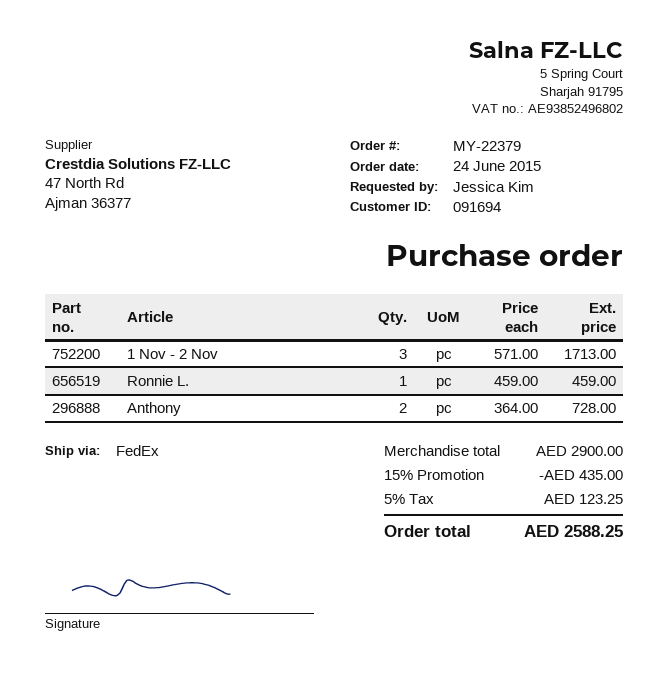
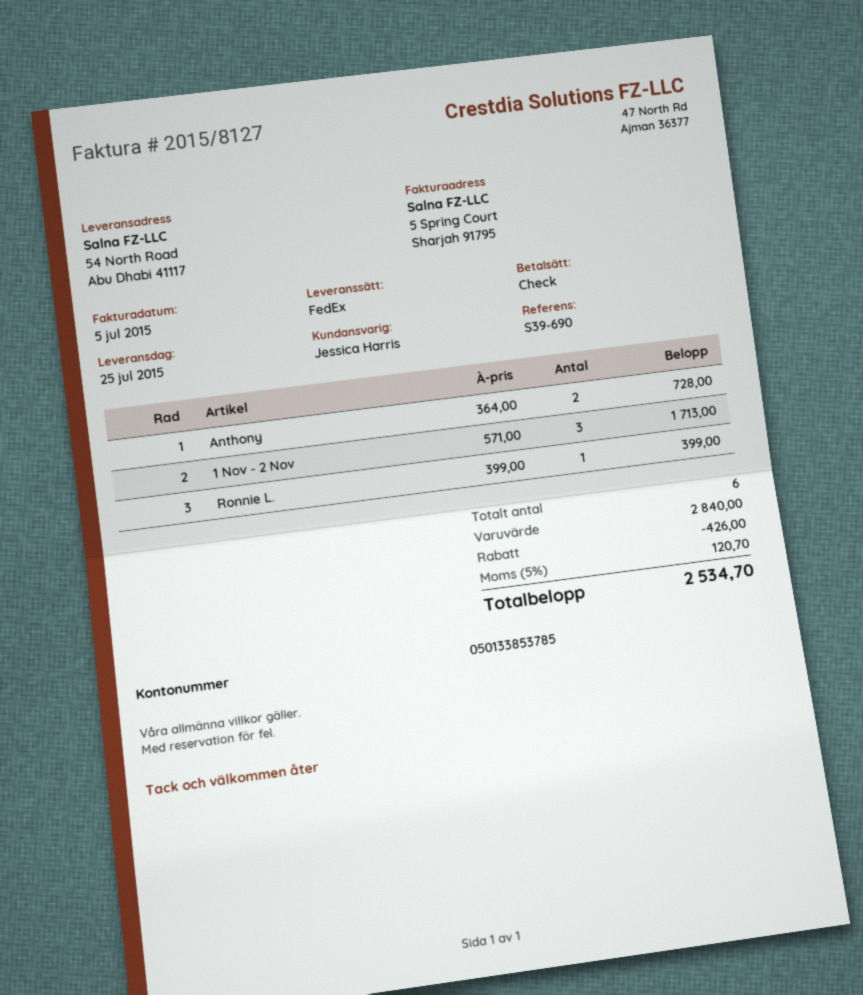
Ronnie L.: 1 x 459.00 = 459.00 -> 1 x 399.00 = 399.00
subtotal: 2900.00 -> 2840.00
discount: 435.00 -> 426.00
tax: 5% = 123.25 -> 5% = 120.70
total: 2588.25 -> 2534.70

